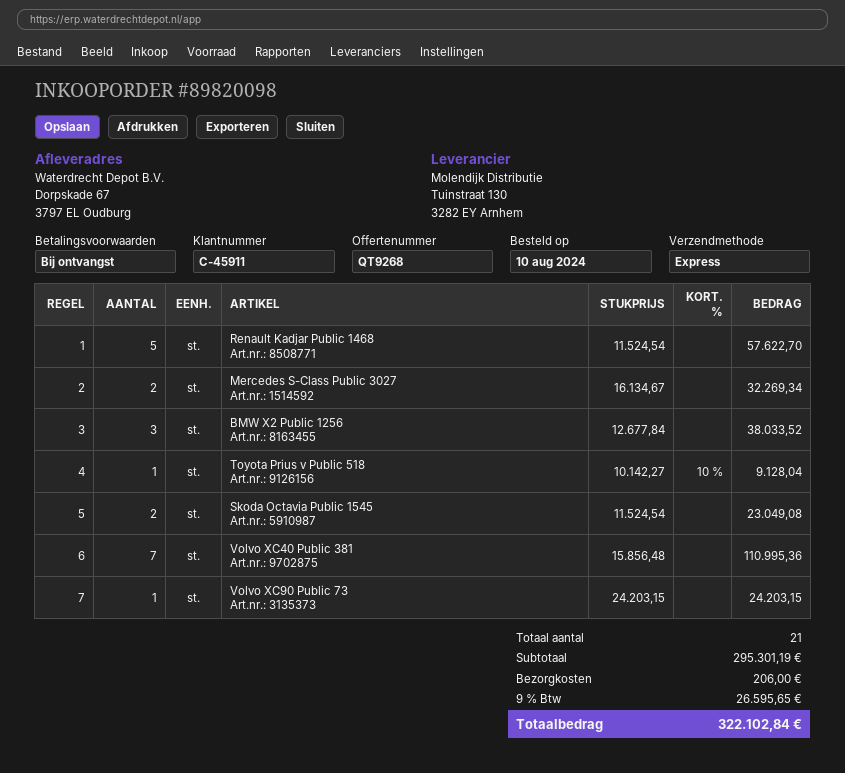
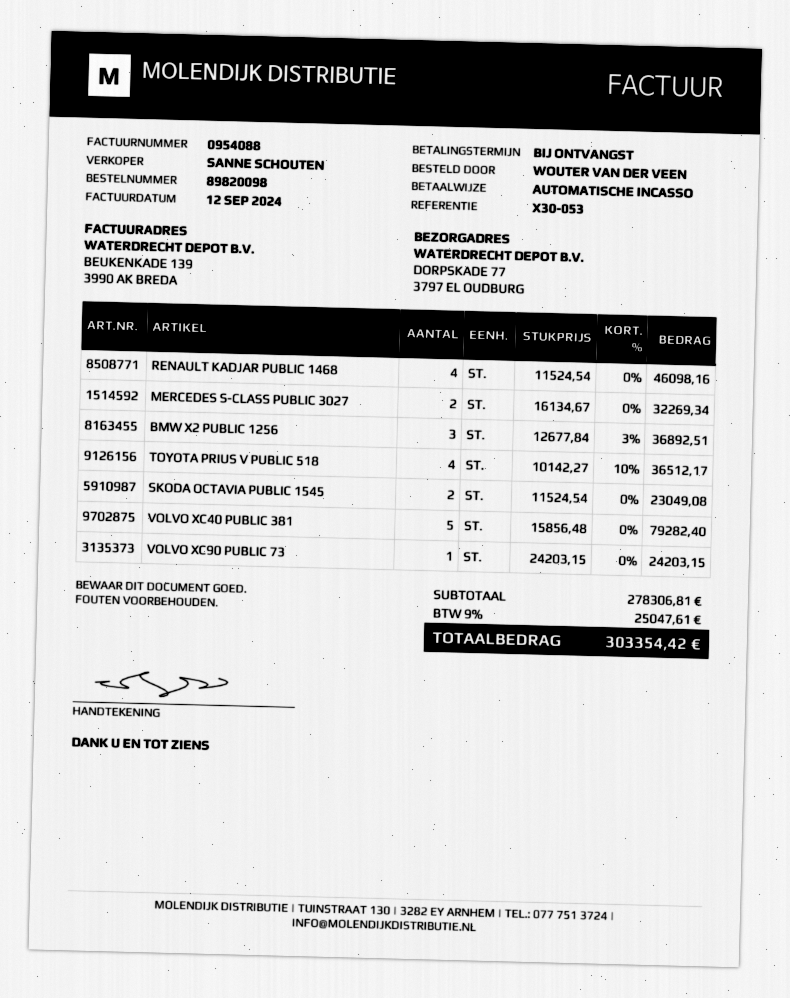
ship to: Dorpskade 67, 3797 EL Oudburg -> DORPSKADE 77, 3797 EL OUDBURG
Renault Kadjar Public 1468: 5 x 11524.54 = 57622.70 -> 4 x 11524.54 = 46098.16
BMW X2 Public 1256: 3 x 12677.84 = 38033.52 -> 3 x 12677.84 - 3% = 36892.51
Toyota Prius v Public 518: 1 x 10142.27 - 10% = 9128.04 -> 4 x 10142.27 - 10% = 36512.17
Volvo XC40 Public 381: 7 x 15856.48 = 110995.36 -> 5 x 15856.48 = 79282.40
subtotal: 295301.19 -> 278306.81
shipping: 206.00 -> none
tax: 9% = 26595.65 -> 9% = 25047.61
total: 322102.84 -> 303354.42

